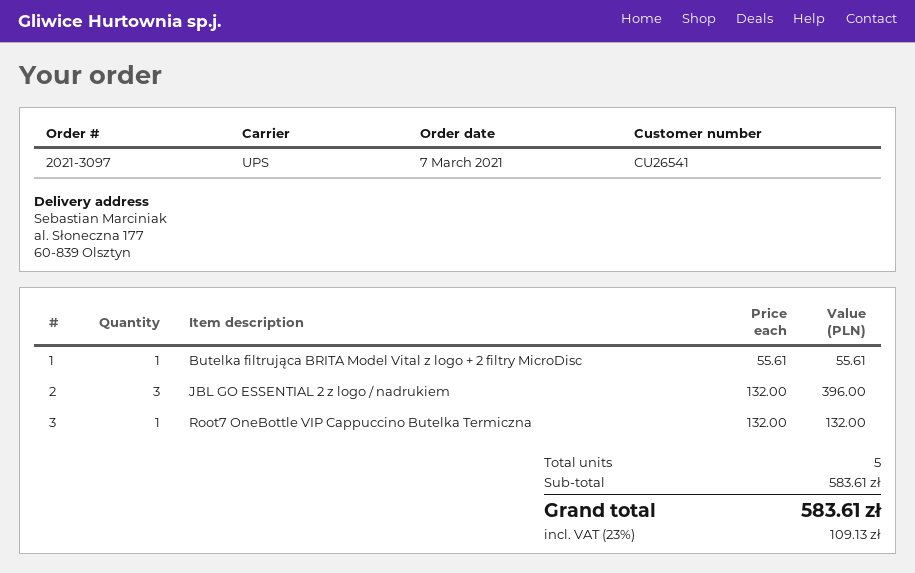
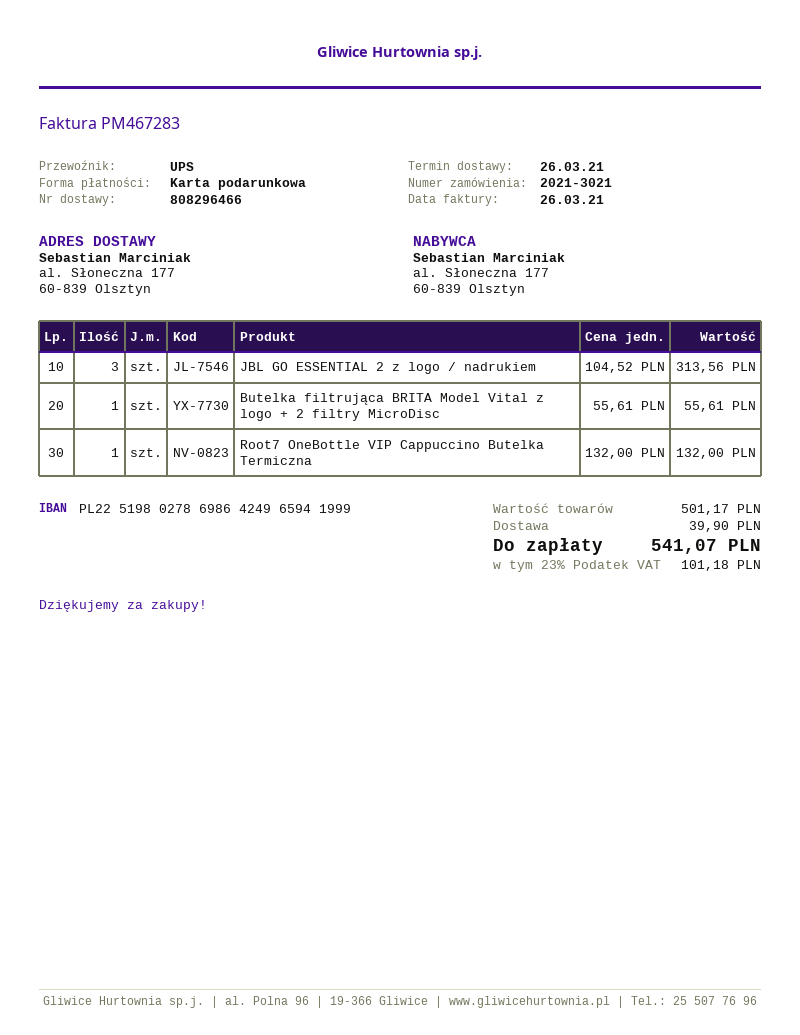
order number: 2021-3097 -> 2021-3021
JBL GO ESSENTIAL 2 z logo / nadrukiem: 3 x 132.00 = 396.00 -> 3 x 104.52 = 313.56
subtotal: 583.61 -> 501.17
shipping: none -> 39.90
tax: 23% = 109.13 -> 23% = 101.18
total: 583.61 -> 541.07

